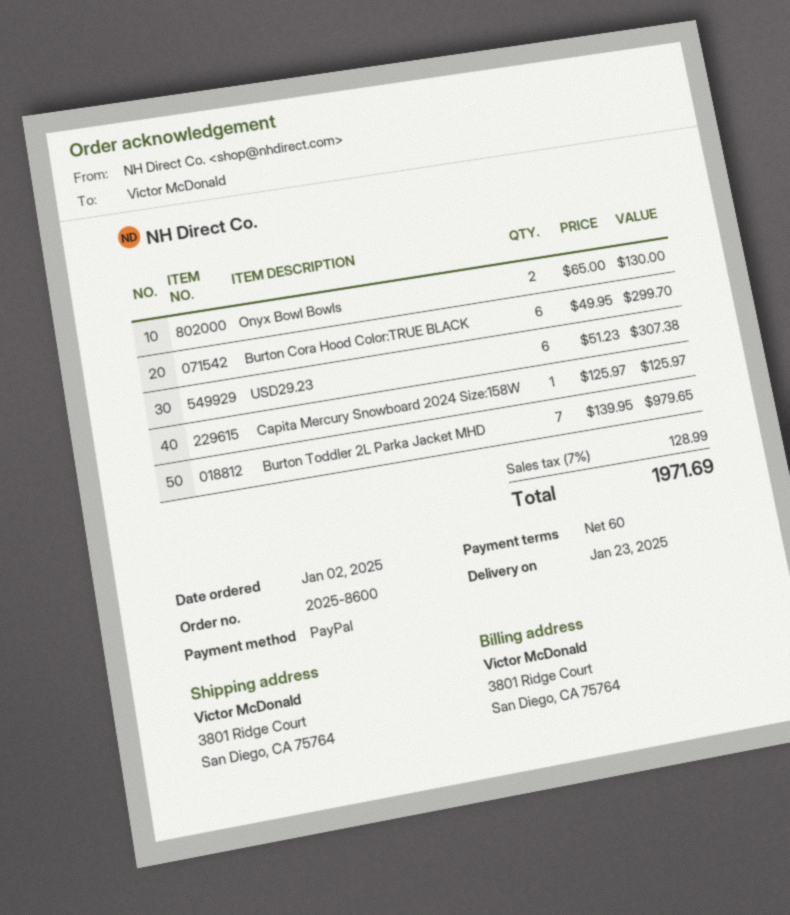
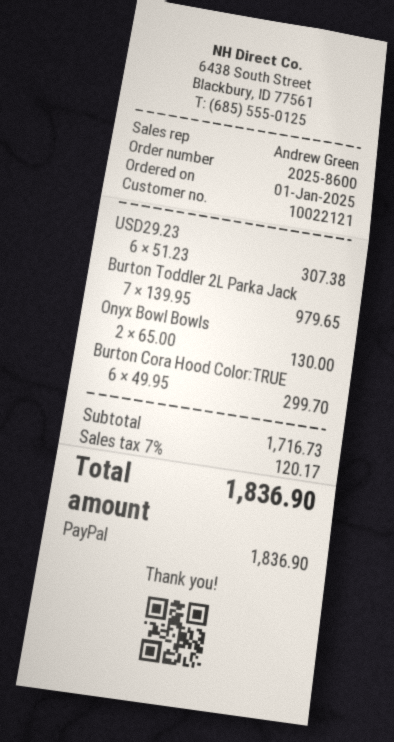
order date: 2025-01-02 -> 2025-01-01
Capita Mercury Snowboard 2024 Size:158W: 1 x 125.97 = 125.97 -> none
tax: 7% = 128.99 -> 7% = 120.17
total: 1971.69 -> 1836.90

